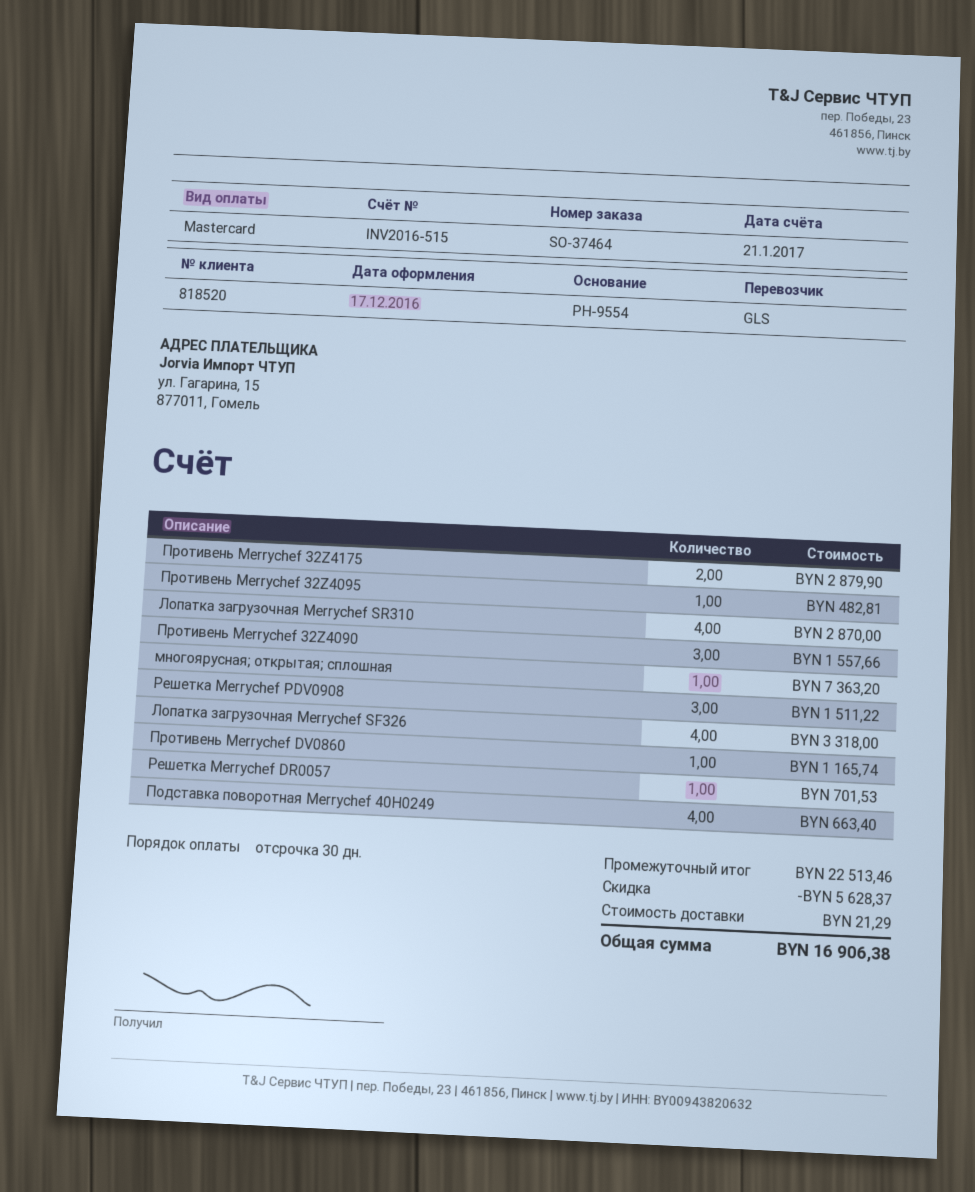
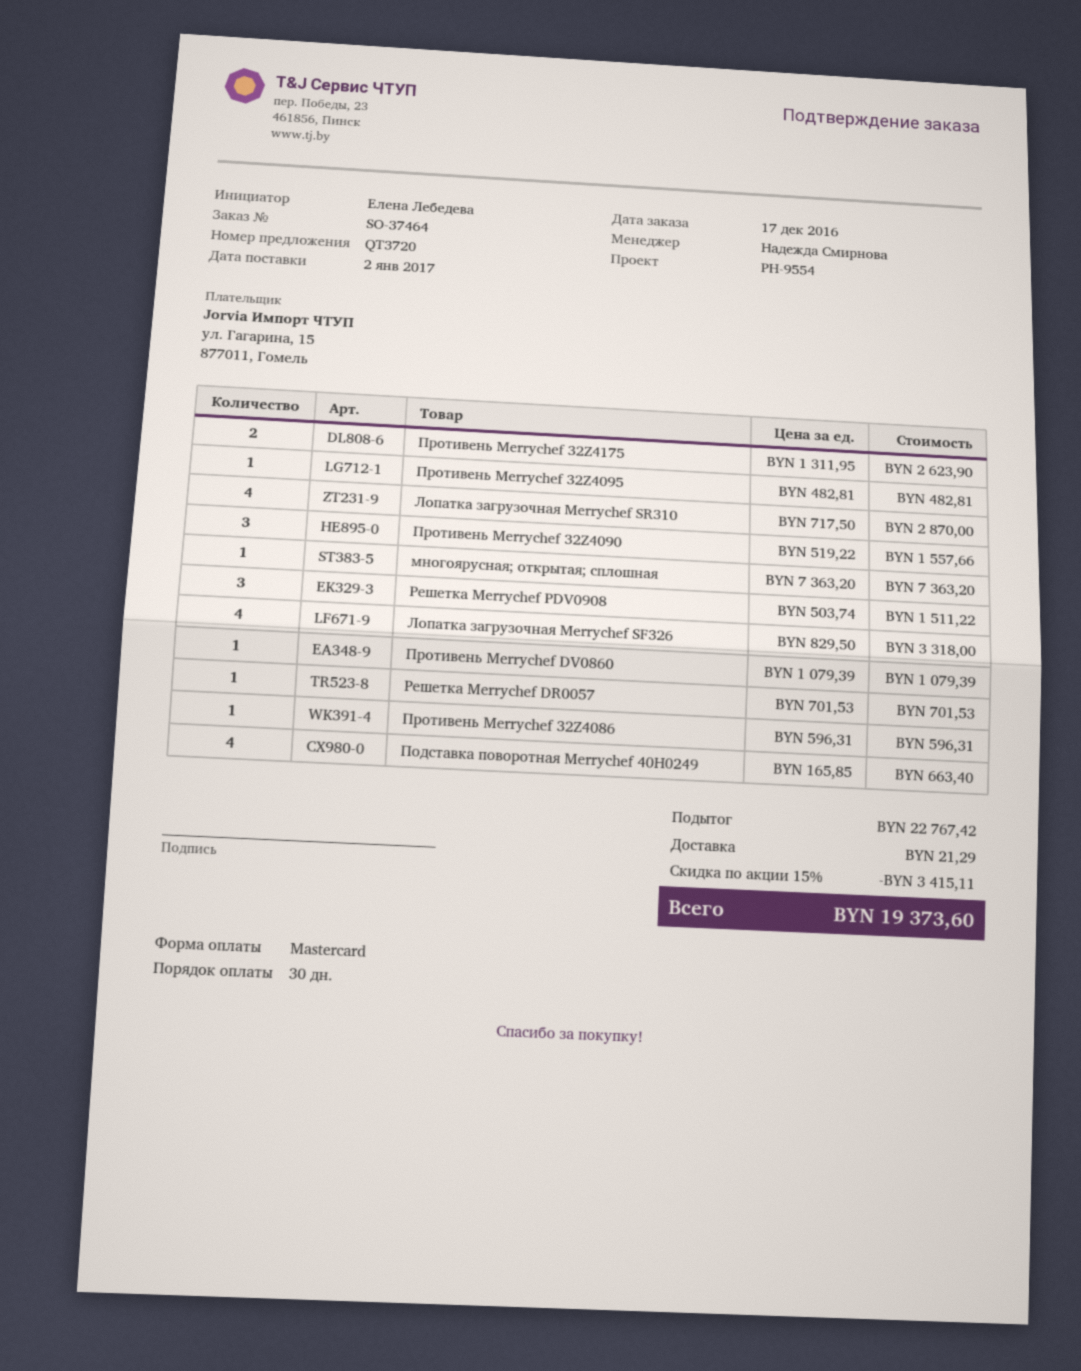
Противень Merrychef 32Z4175: 2 for 2879.90 -> 2 for 2623.90
Противень Merrychef DV0860: 1 for 1165.74 -> 1 for 1079.39
Противень Merrychef 32Z4086: none -> 1 for 596.31
subtotal: 22513.46 -> 22767.42
discount: 5628.37 -> 3415.11
total: 16906.38 -> 19373.60

